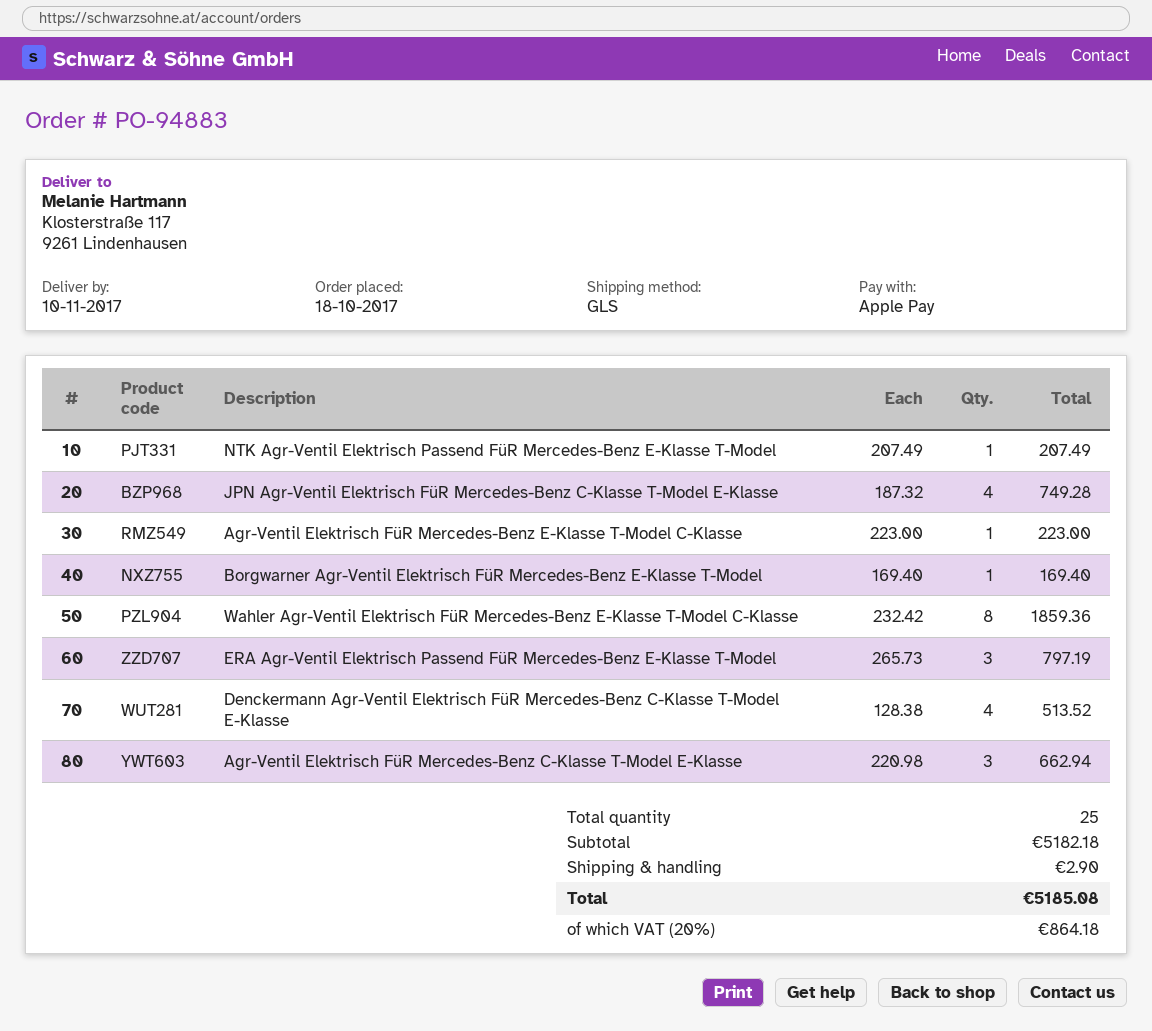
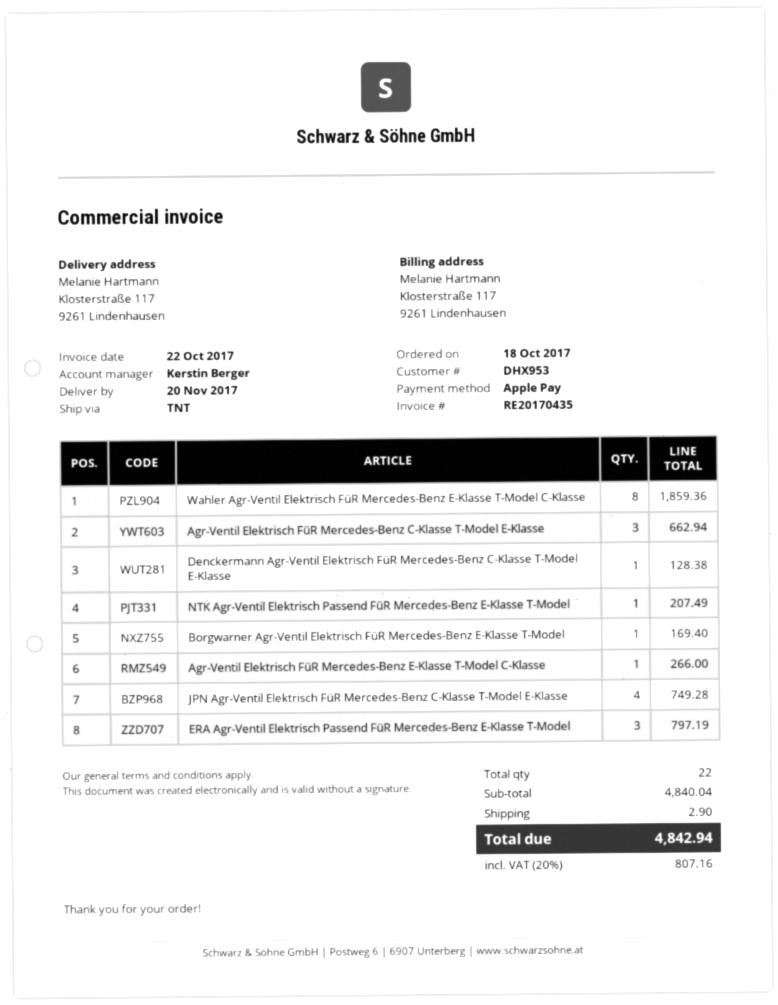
delivery date: 2017-11-10 -> 2017-11-20
shipping method: GLS -> TNT
Agr-Ventil Elektrisch FüR Mercedes-Benz E-Klasse T-Model C-Klasse: 1 for 223.00 -> 1 for 266.00
Denckermann Agr-Ventil Elektrisch FüR Mercedes-Benz C-Klasse T-Model E-Klasse: 4 for 513.52 -> 1 for 128.38
total quantity: 25 -> 22
subtotal: 5182.18 -> 4840.04
tax: 20% = 864.18 -> 20% = 807.16
total: 5185.08 -> 4842.94

